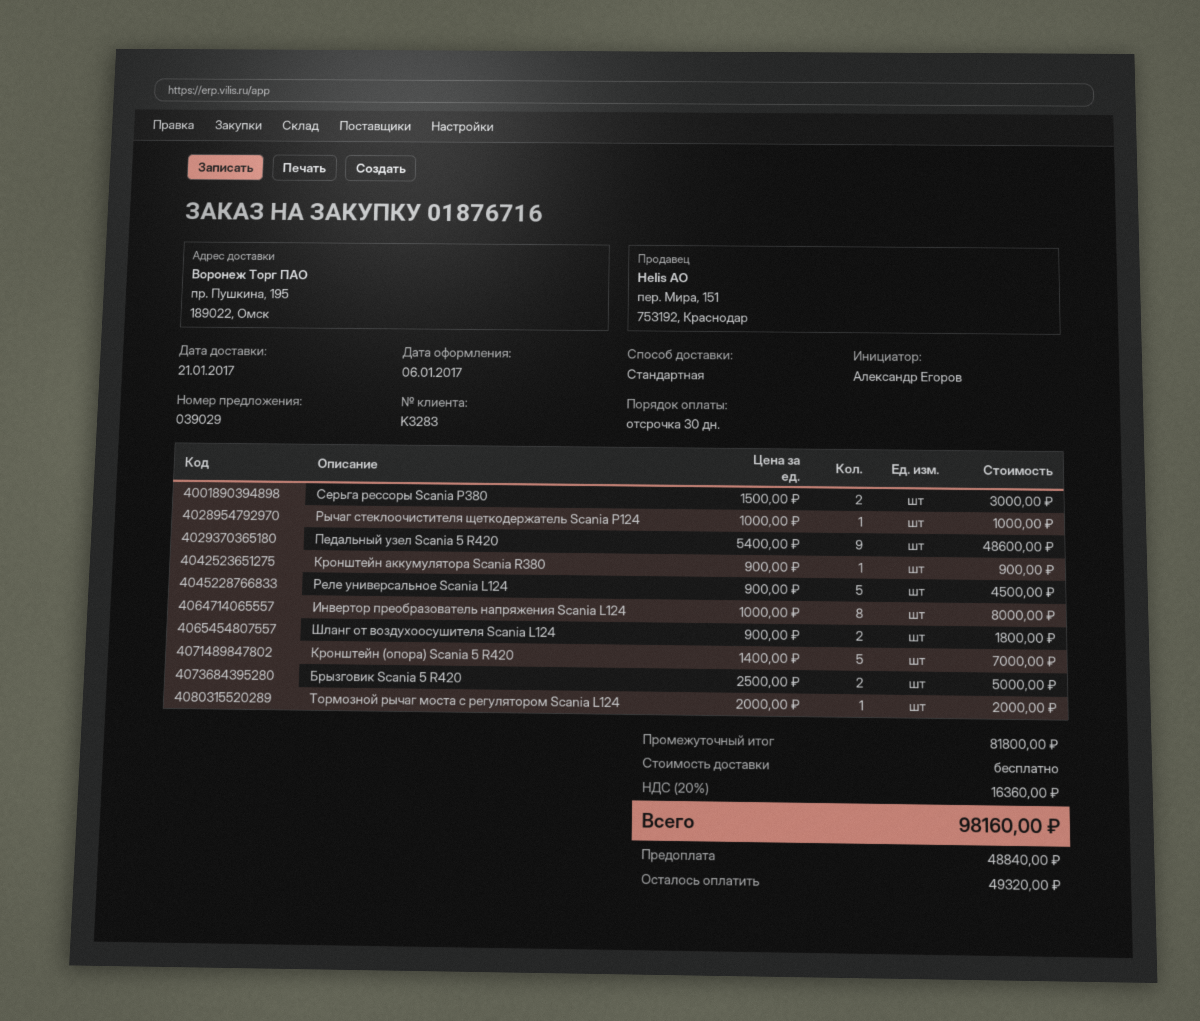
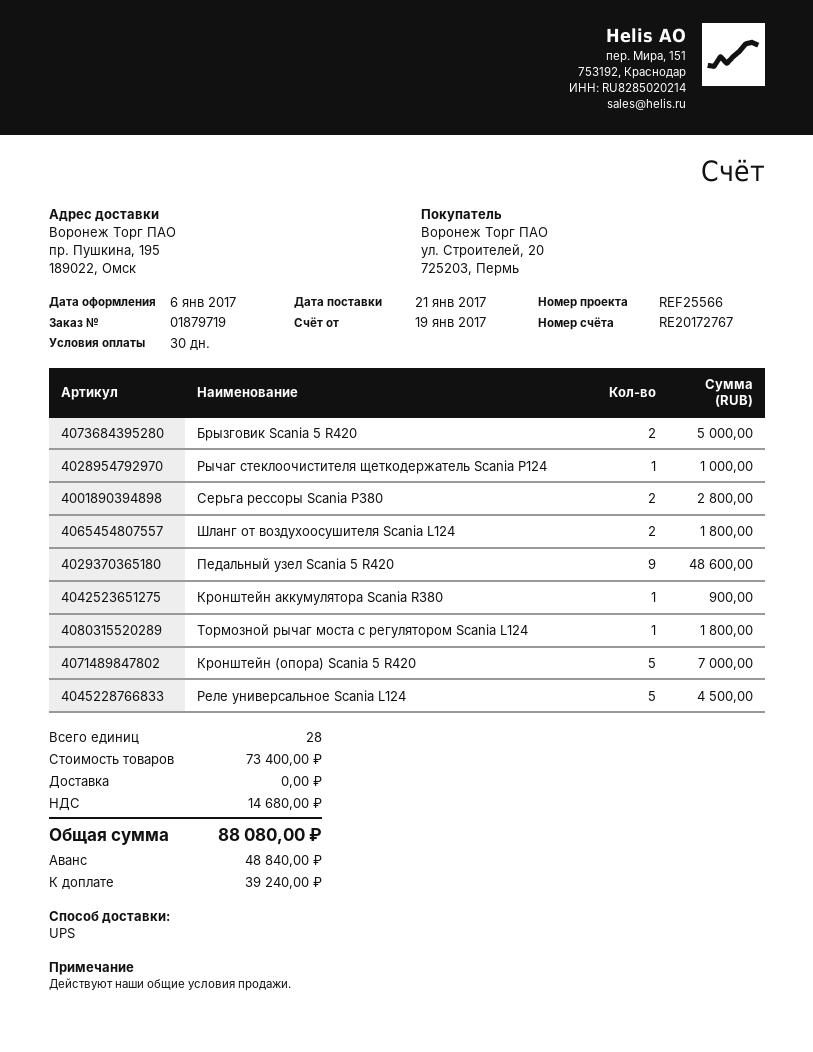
order number: 01876716 -> 01879719
shipping method: standard -> UPS
Серьга рессоры Scania P380: 2 for 3000.00 -> 2 for 2800.00
Инвертор преобразователь напряжения Scania L124: 8 for 8000.00 -> none
Тормозной рычаг моста с регулятором Scania L124: 1 for 2000.00 -> 1 for 1800.00
subtotal: 81800.00 -> 73400.00
tax: 16360.00 -> 14680.00
total: 98160.00 -> 88080.00
balance: 49320.00 -> 39240.00

